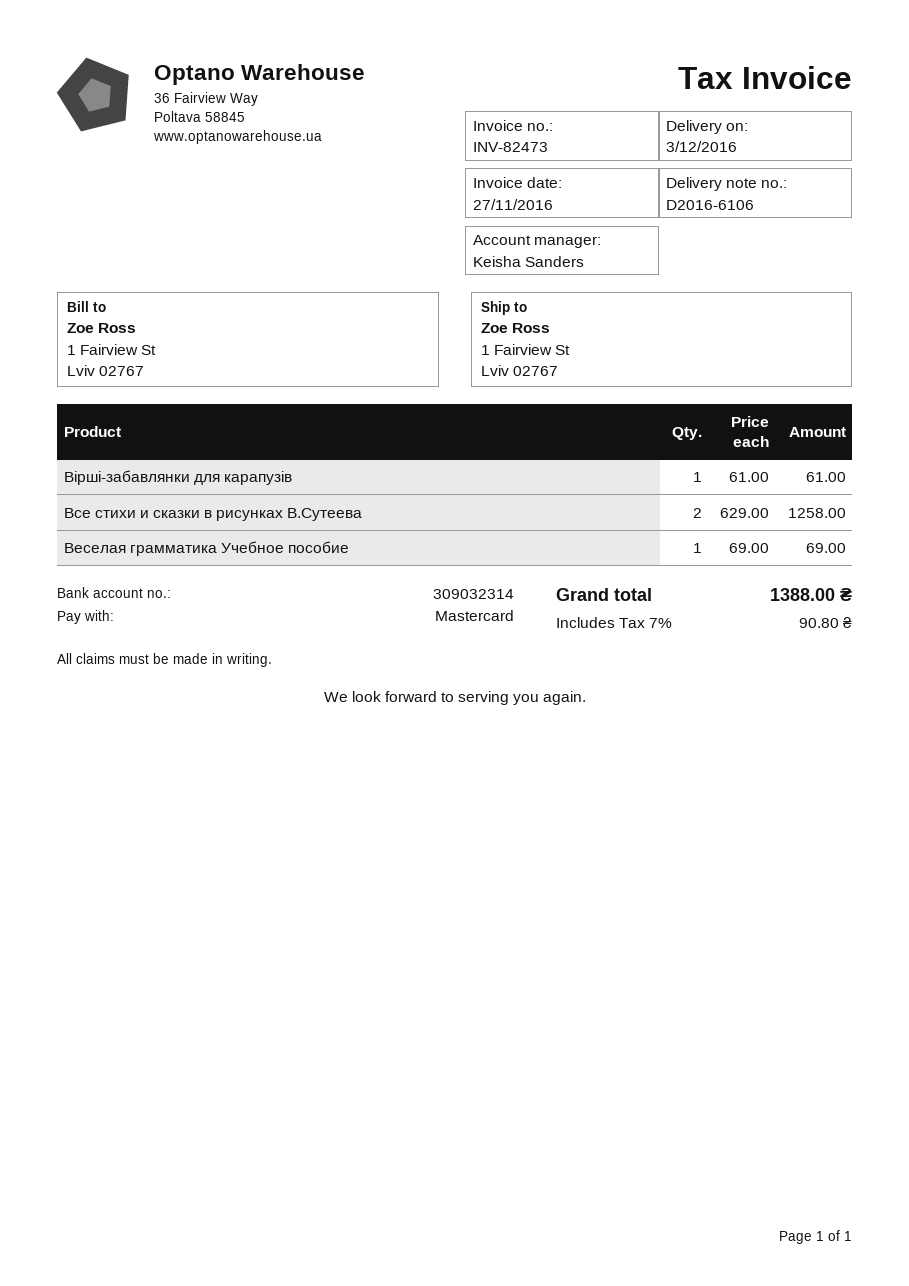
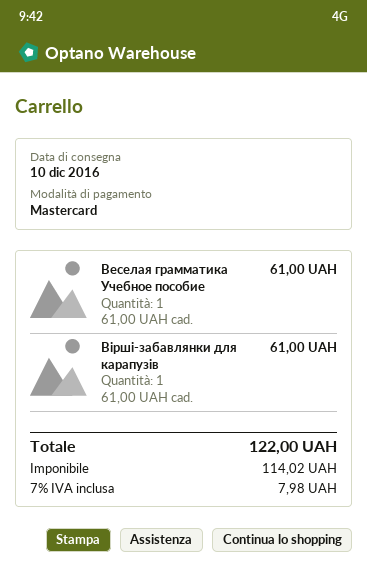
delivery date: 2016-12-03 -> 2016-12-10
Все стихи и сказки в рисунках В.Сутеева: 2 x 629.00 = 1258.00 -> none
Веселая грамматика Учебное пособие: 1 x 69.00 = 69.00 -> 1 x 61.00 = 61.00
tax: 7% = 90.80 -> 7% = 7.98
total: 1388.00 -> 122.00

